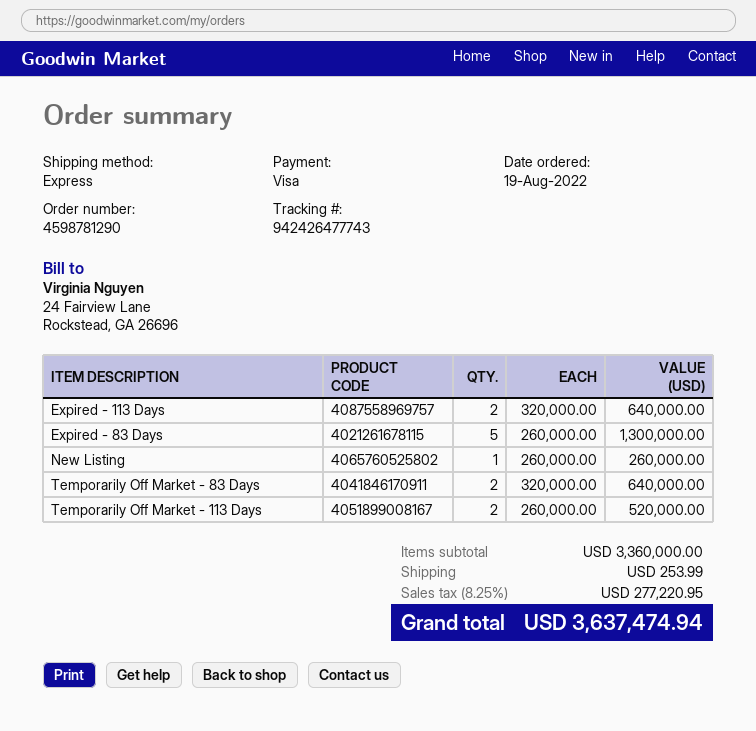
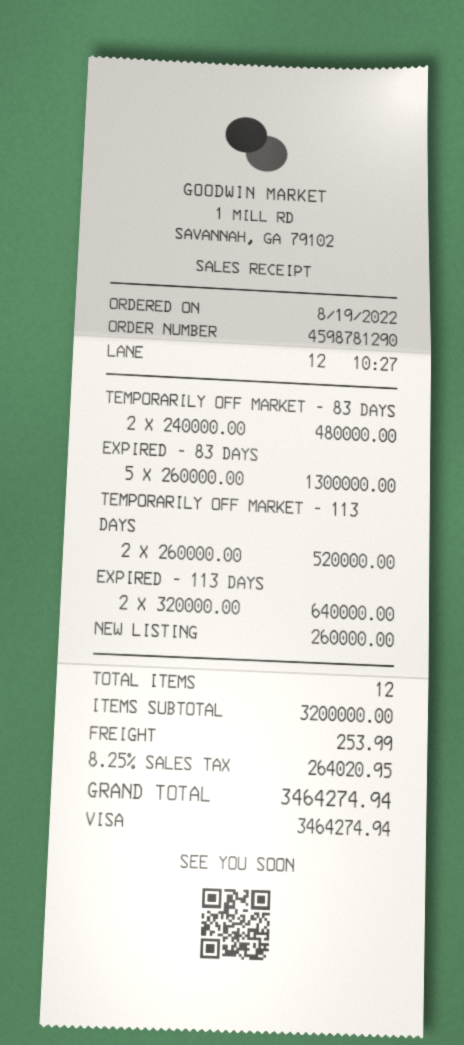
Temporarily Off Market - 83 Days: 2 x 320000.00 = 640000.00 -> 2 x 240000.00 = 480000.00
subtotal: 3360000.00 -> 3200000.00
tax: 8.25% = 277220.95 -> 8.25% = 264020.95
total: 3637474.94 -> 3464274.94

